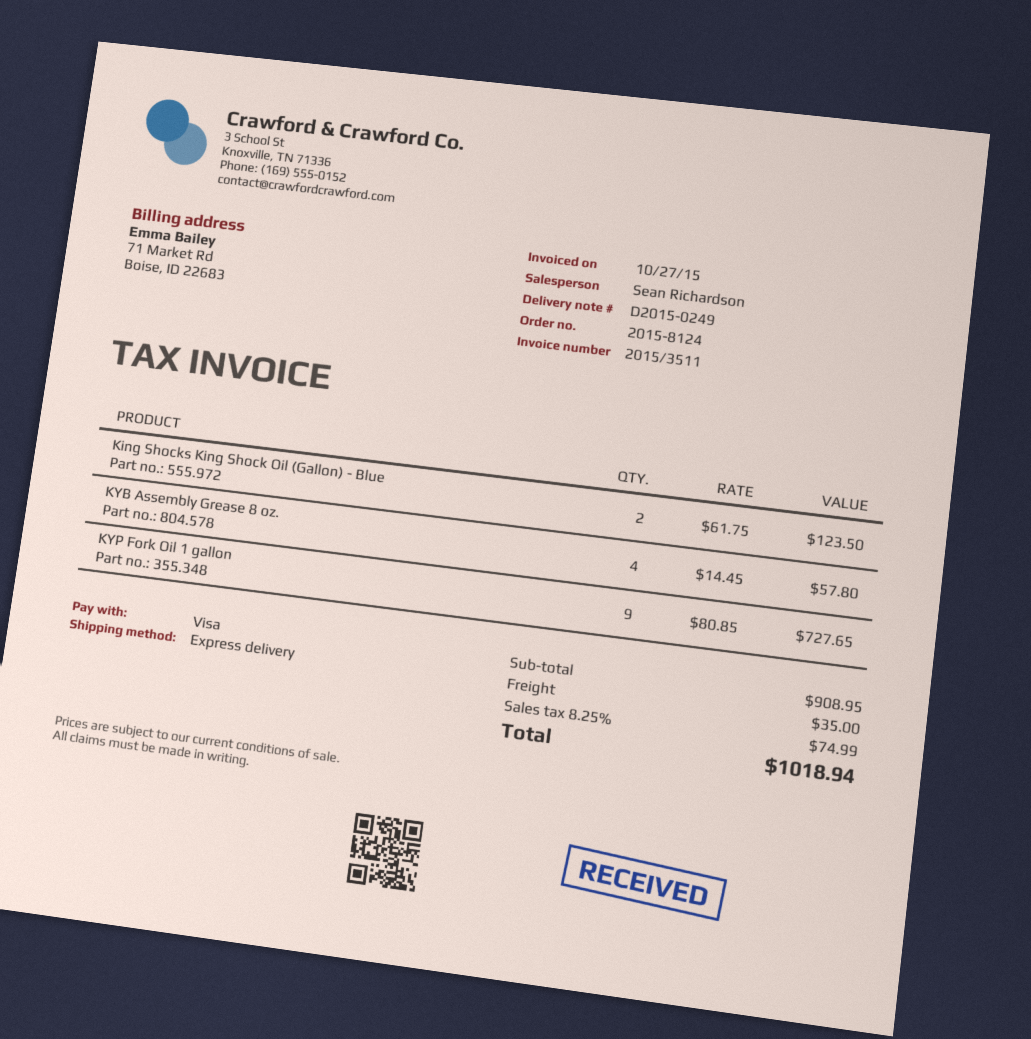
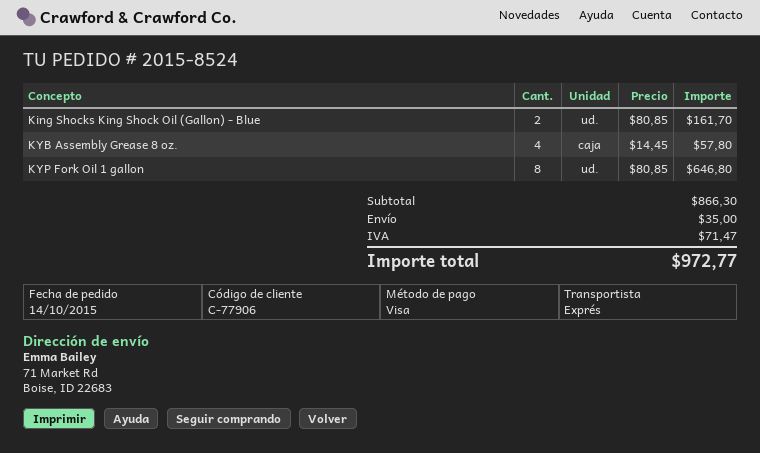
order number: 2015-8124 -> 2015-8524
King Shocks King Shock Oil (Gallon) - Blue: 2 x 61.75 = 123.50 -> 2 x 80.85 = 161.70
KYP Fork Oil 1 gallon: 9 x 80.85 = 727.65 -> 8 x 80.85 = 646.80
subtotal: 908.95 -> 866.30
tax: 74.99 -> 71.47
total: 1018.94 -> 972.77

